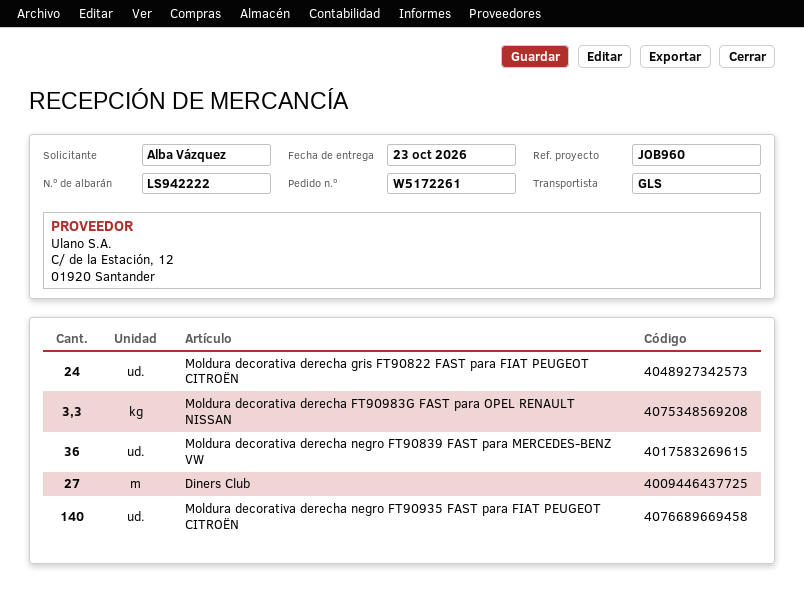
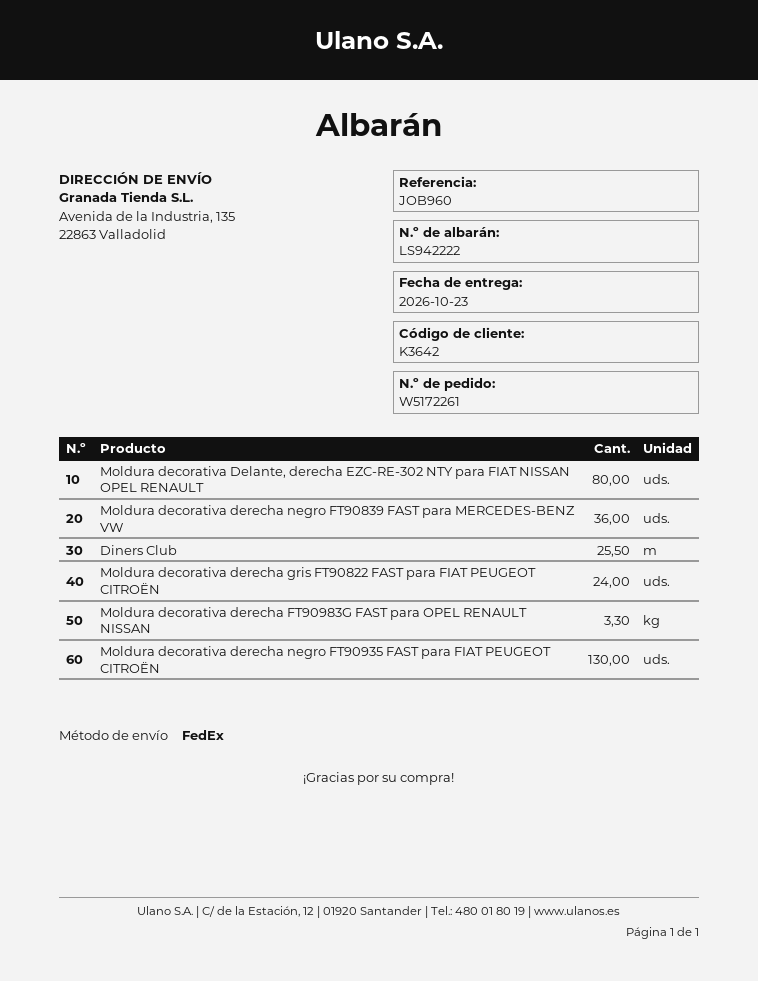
shipping method: GLS -> FedEx
Diners Club: 27 -> 25.5
Moldura decorativa derecha negro FT90935 FAST para FIAT PEUGEOT CITROËN: 140 -> 130
Moldura decorativa Delante, derecha EZC-RE-302 NTY para FIAT NISSAN OPEL RENAULT: none -> 80

